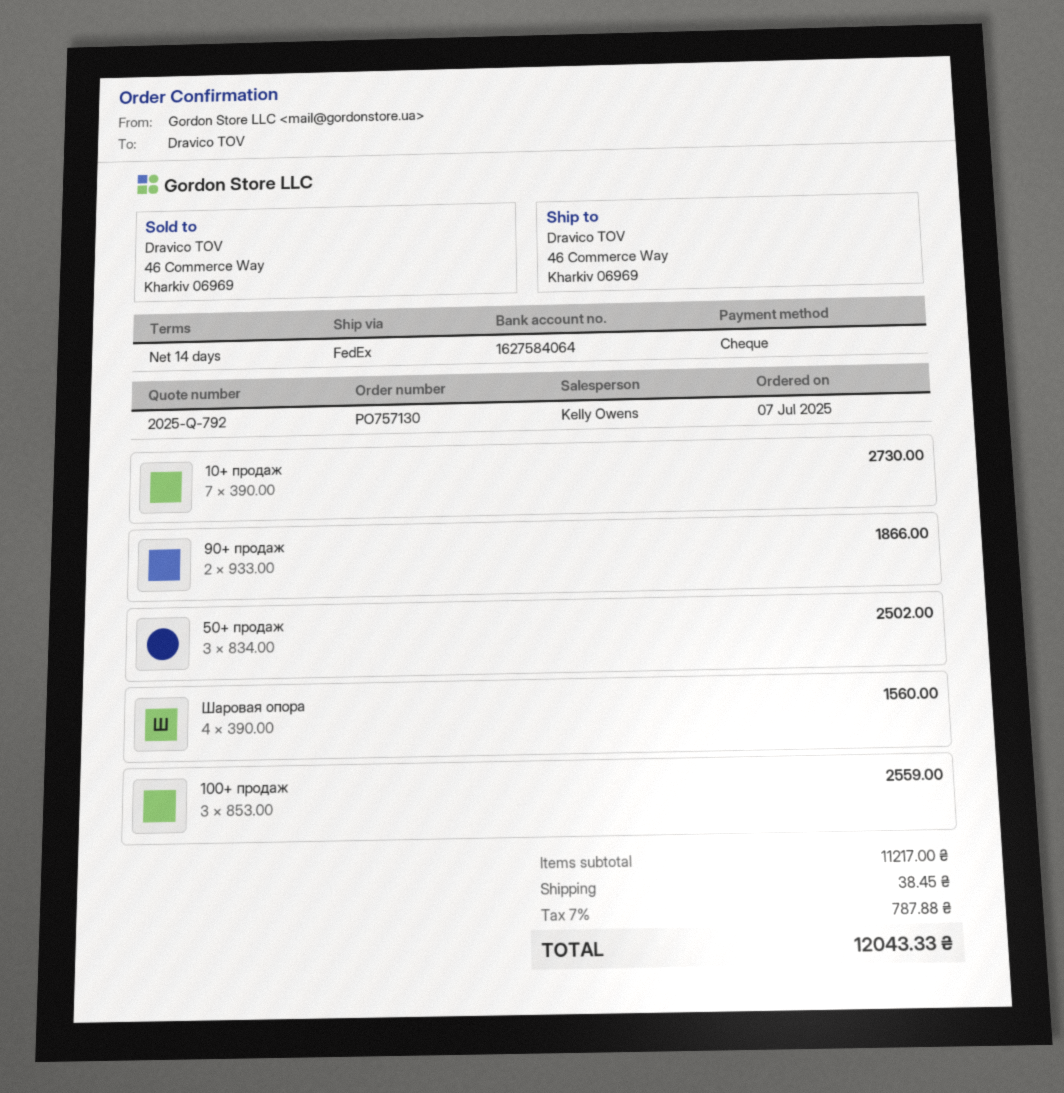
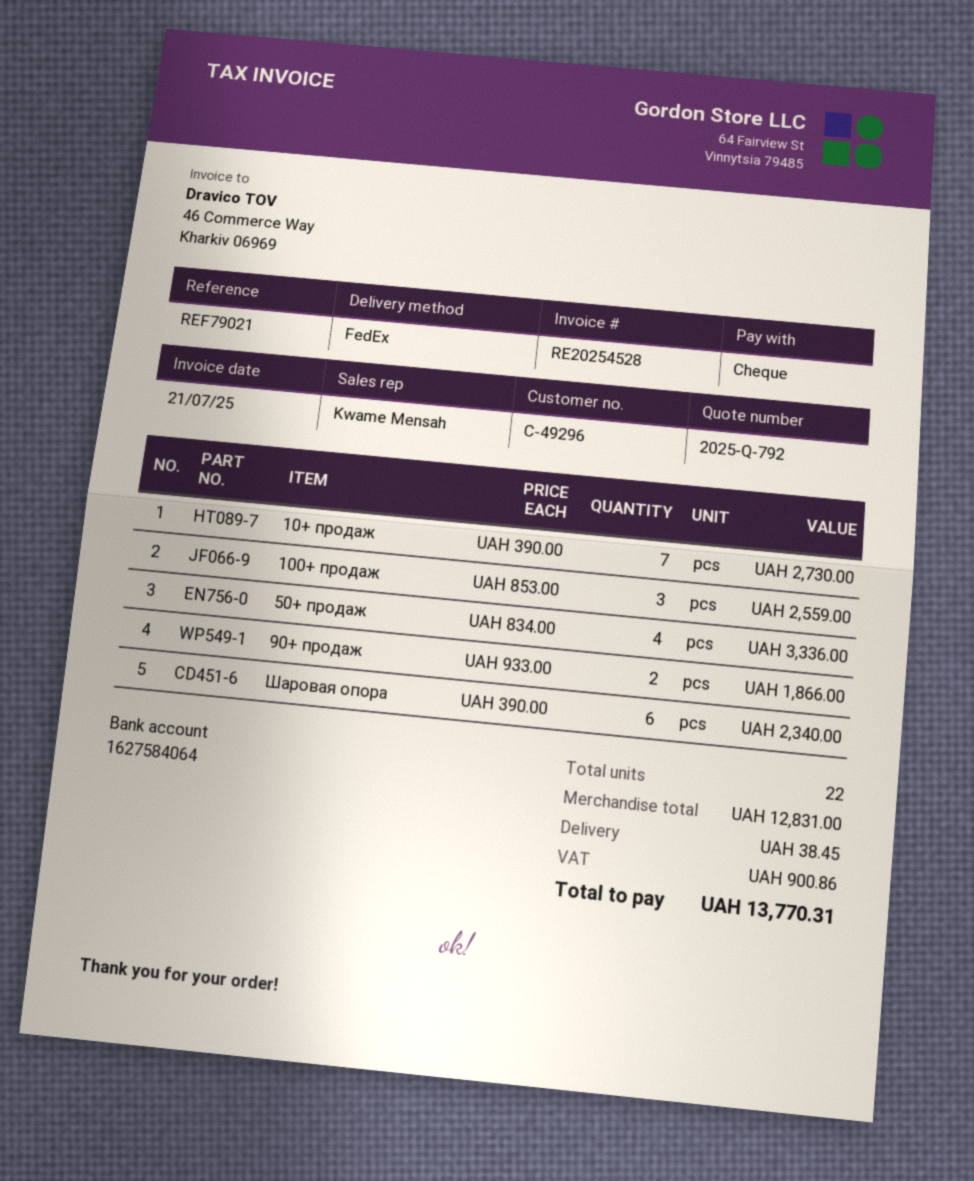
sales rep: Kelly Owens -> Kwame Mensah
50+ продаж: 3 x 834.00 = 2502.00 -> 4 x 834.00 = 3336.00
Шаровая опора: 4 x 390.00 = 1560.00 -> 6 x 390.00 = 2340.00
subtotal: 11217.00 -> 12831.00
tax: 787.88 -> 900.86
total: 12043.33 -> 13770.31

